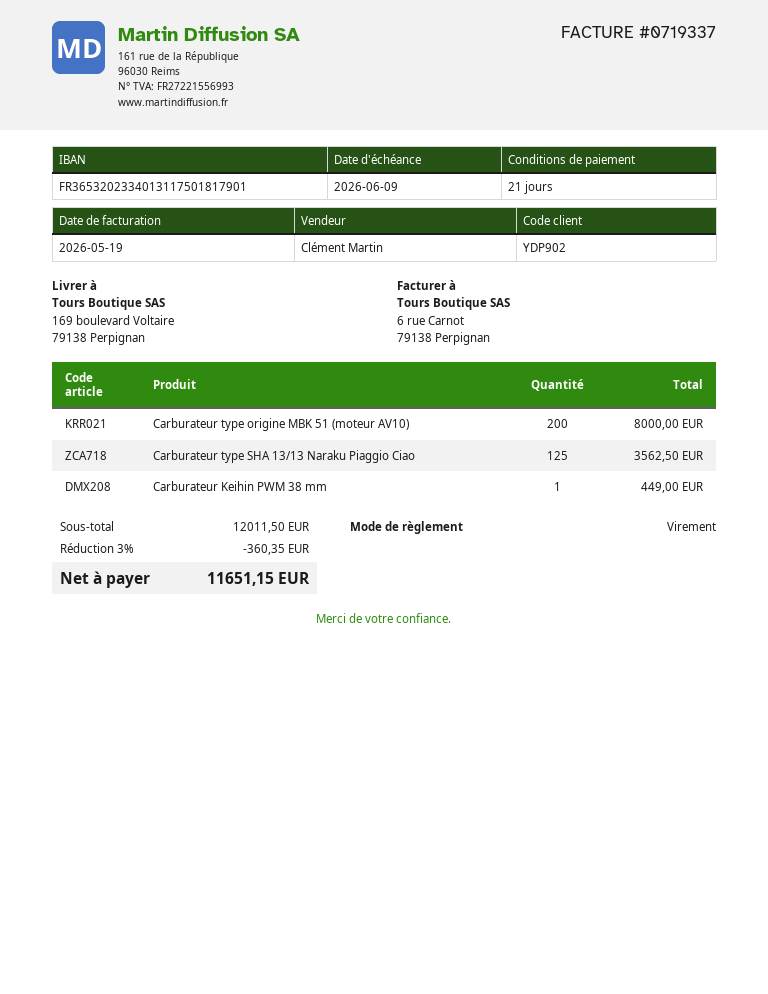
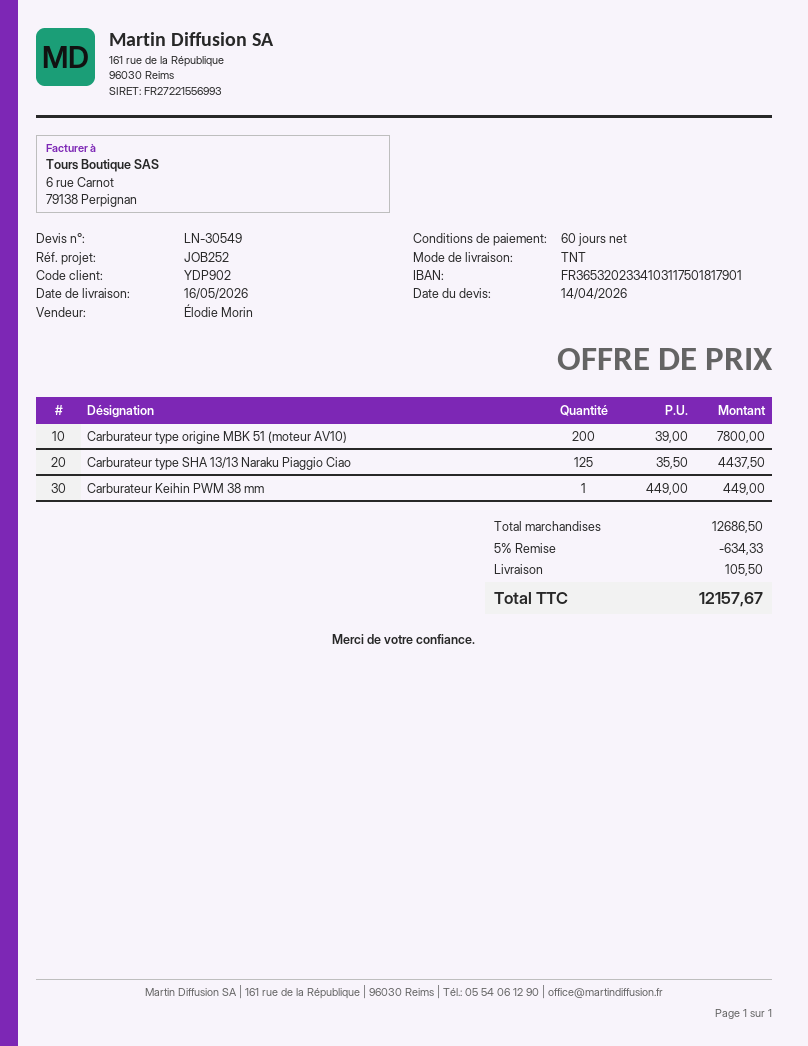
payment terms: 21 days -> 60 days
sales rep: Clément Martin -> Élodie Morin
bank account: FR3653202334013117501817901 -> FR3653202334103117501817901
Carburateur type origine MBK 51 (moteur AV10): 200 for 8000.00 -> 200 for 7800.00
Carburateur type SHA 13/13 Naraku Piaggio Ciao: 125 for 3562.50 -> 125 for 4437.50
subtotal: 12011.50 -> 12686.50
discount: 3% = 360.35 -> 5% = 634.33
shipping: none -> 105.50
total: 11651.15 -> 12157.67

